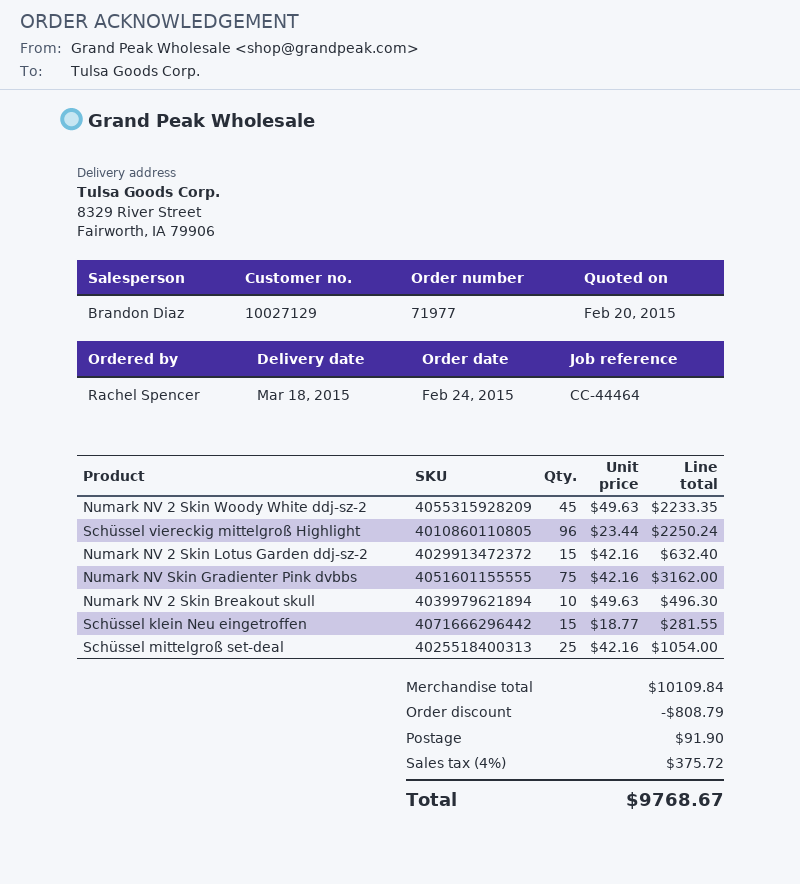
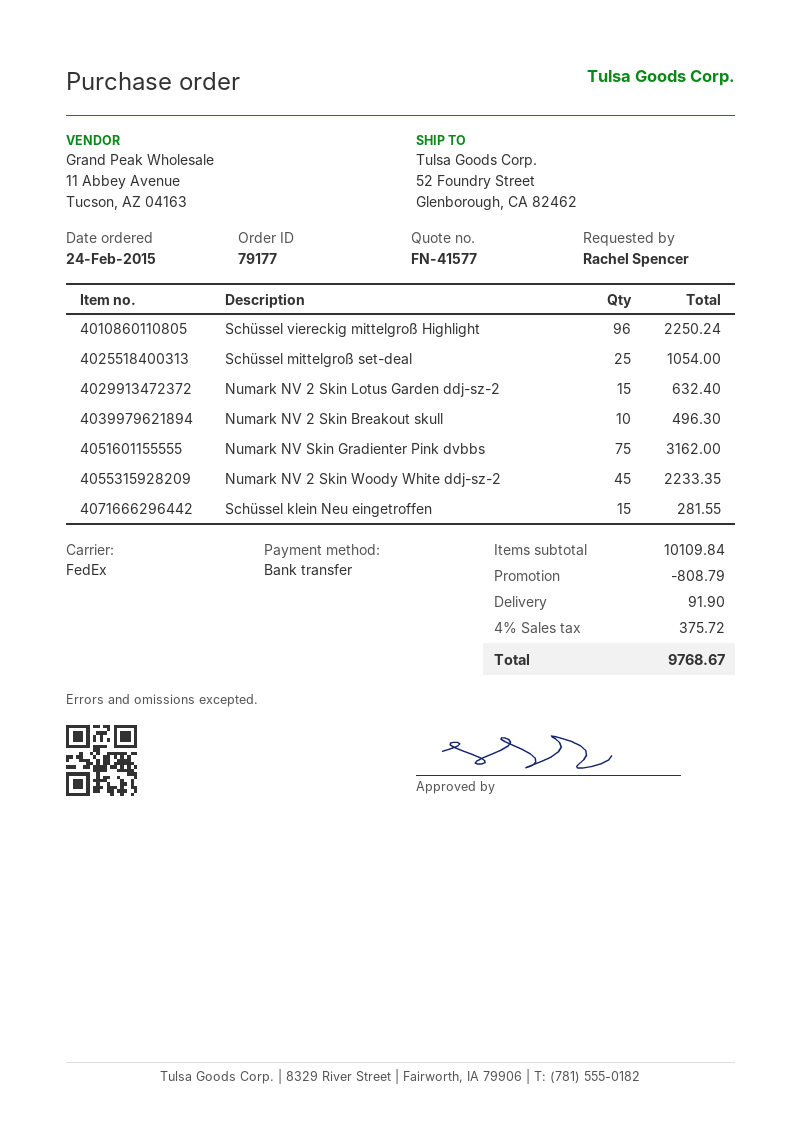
order number: 71977 -> 79177
ship to: 8329 River Street, Fairworth, IA 79906 -> 52 Foundry Street, Glenborough, CA 82462

